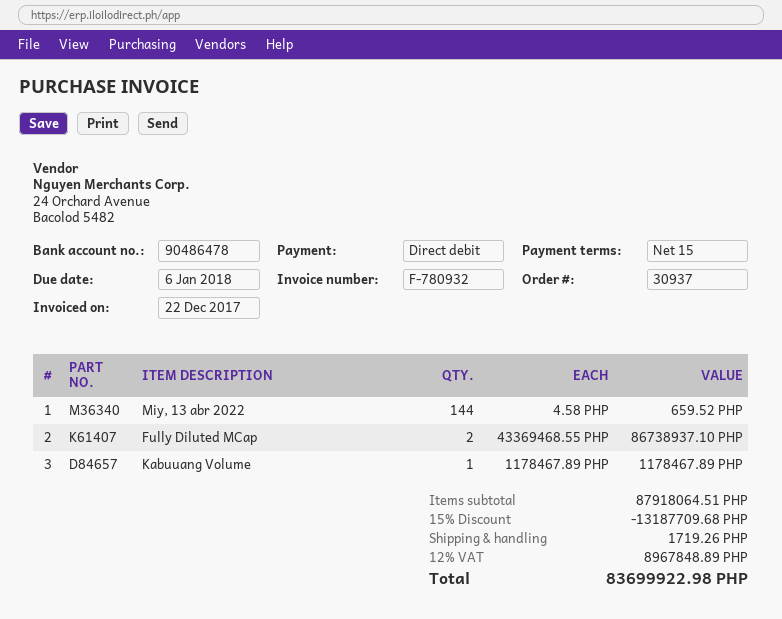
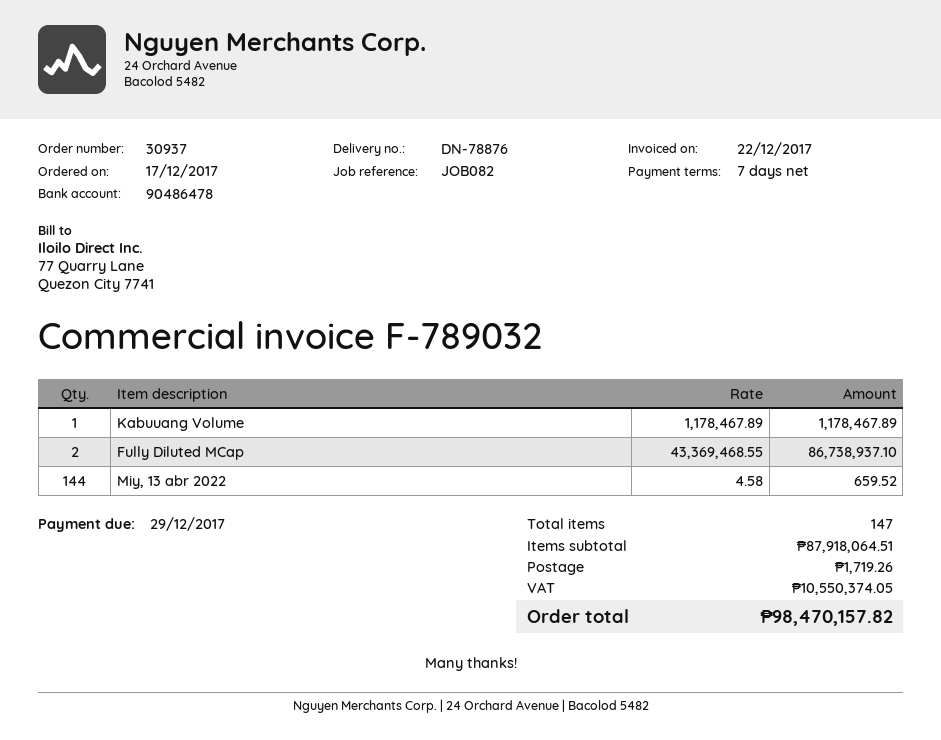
invoice number: F-780932 -> F-789032
payment terms: 15 days -> 7 days
due date: 2018-01-06 -> 2017-12-29
discount: 15% = 13187709.68 -> none
tax: 8967848.89 -> 10550374.05
total: 83699922.98 -> 98470157.82

